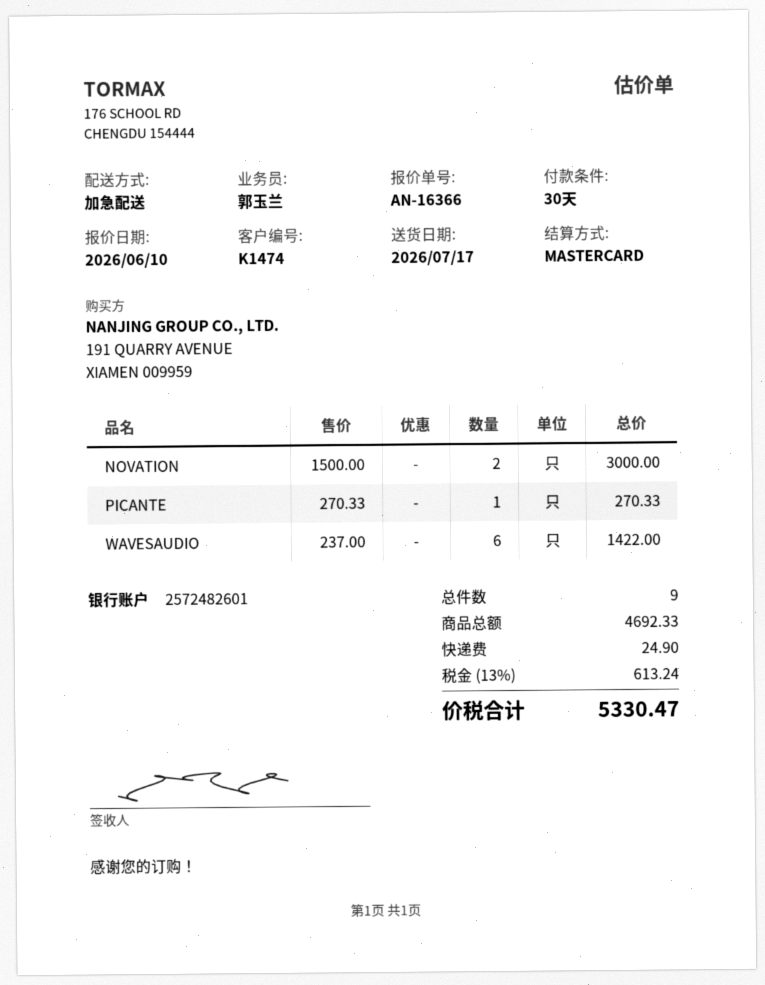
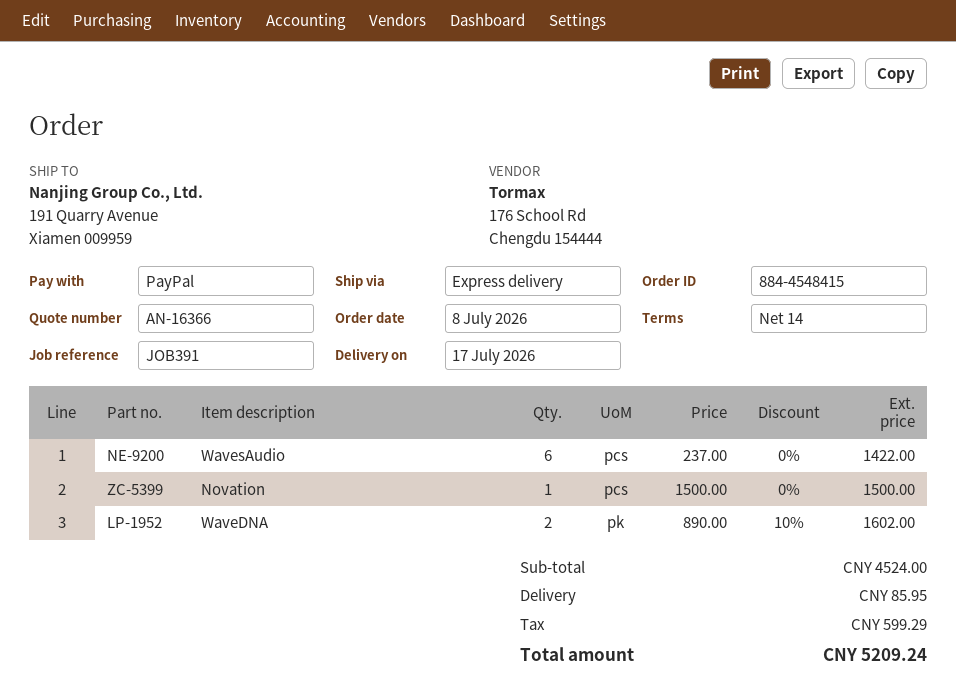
payment terms: 30 days -> 14 days
payment method: Mastercard -> PayPal
NOVATION: 2 x 1500.00 = 3000.00 -> 1 x 1500.00 = 1500.00
PICANTE: 1 x 270.33 = 270.33 -> none
WaveDNA: none -> 2 x 890.00 - 10% = 1602.00
subtotal: 4692.33 -> 4524.00
shipping: 24.90 -> 85.95
tax: 613.24 -> 599.29
total: 5330.47 -> 5209.24

